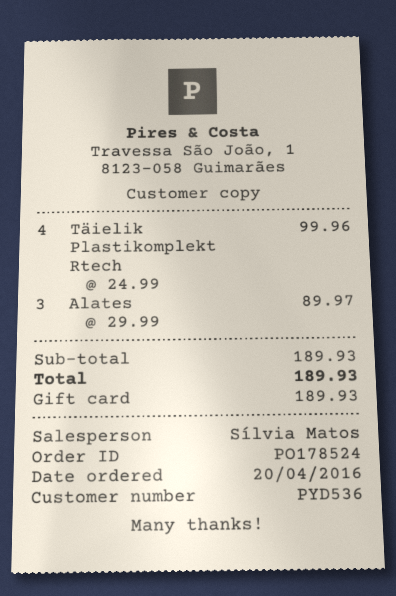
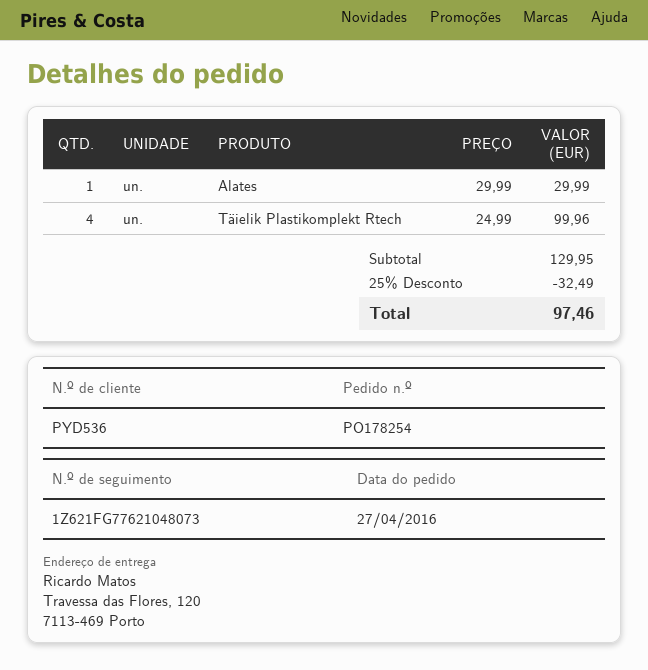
order number: PO178524 -> PO178254
order date: 2016-04-20 -> 2016-04-27
Alates: 3 x 29.99 = 89.97 -> 1 x 29.99 = 29.99
subtotal: 189.93 -> 129.95
discount: none -> 25% = 32.49
total: 189.93 -> 97.46

